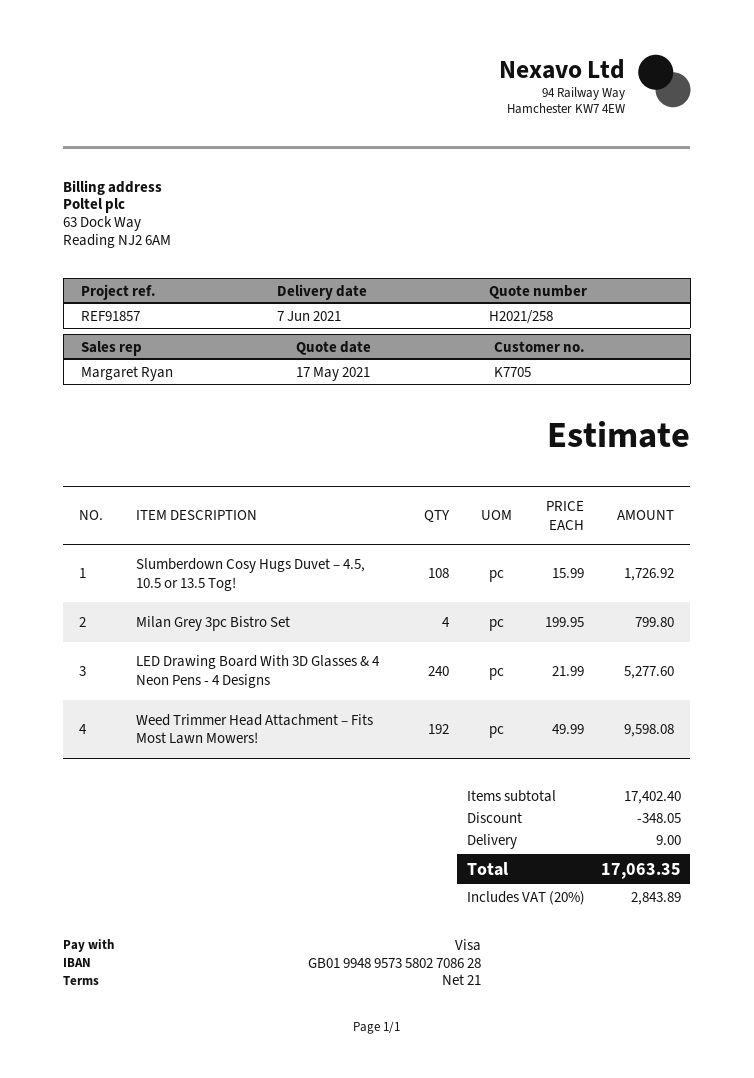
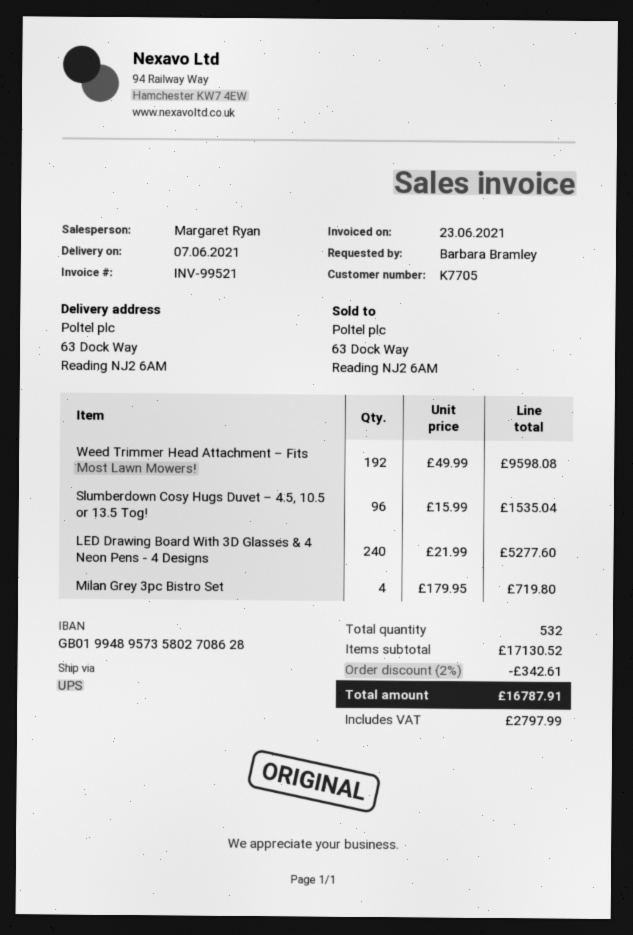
Slumberdown Cosy Hugs Duvet – 4.5, 10.5 or 13.5 Tog!: 108 x 15.99 = 1726.92 -> 96 x 15.99 = 1535.04
Milan Grey 3pc Bistro Set: 4 x 199.95 = 799.80 -> 4 x 179.95 = 719.80
subtotal: 17402.40 -> 17130.52
discount: 348.05 -> 342.61
shipping: 9.00 -> none
tax: 2843.89 -> 2797.99
total: 17063.35 -> 16787.91

